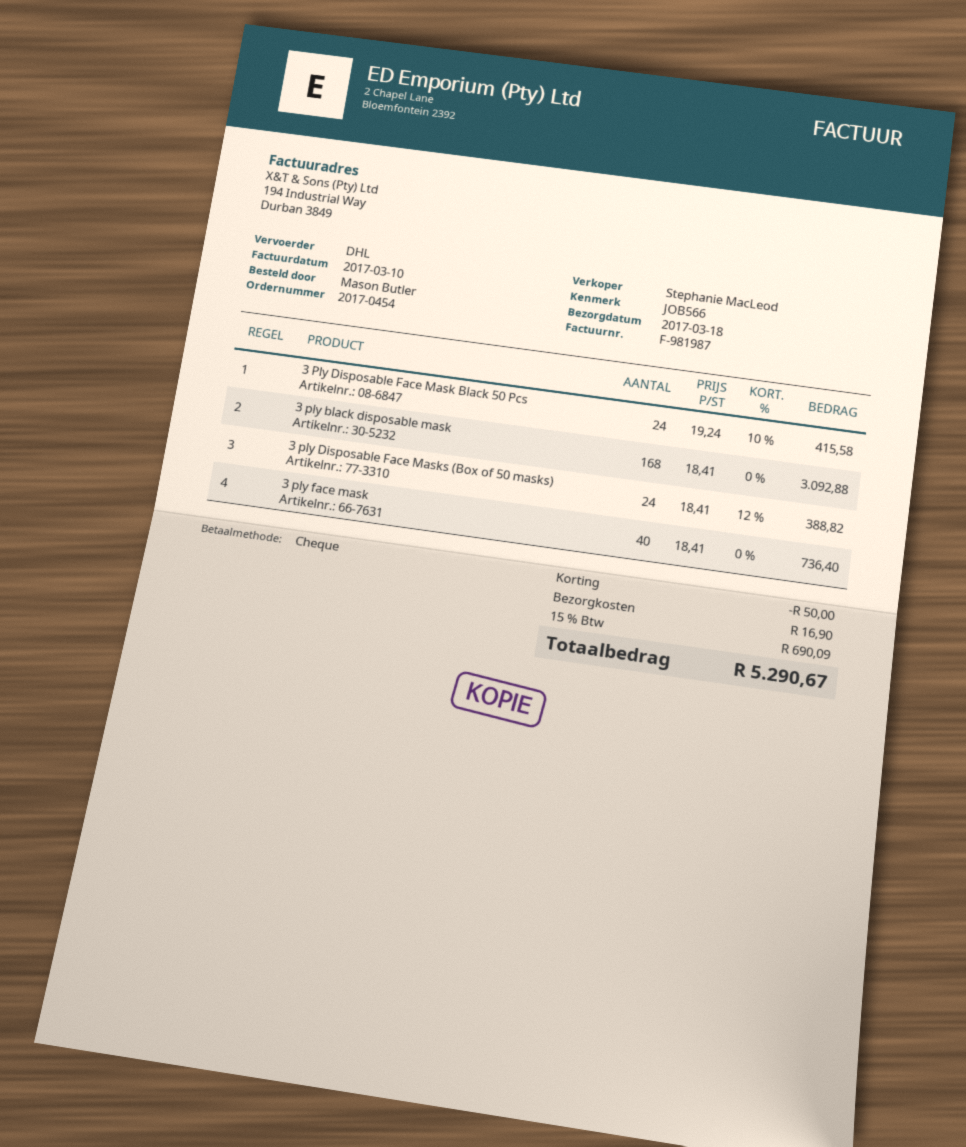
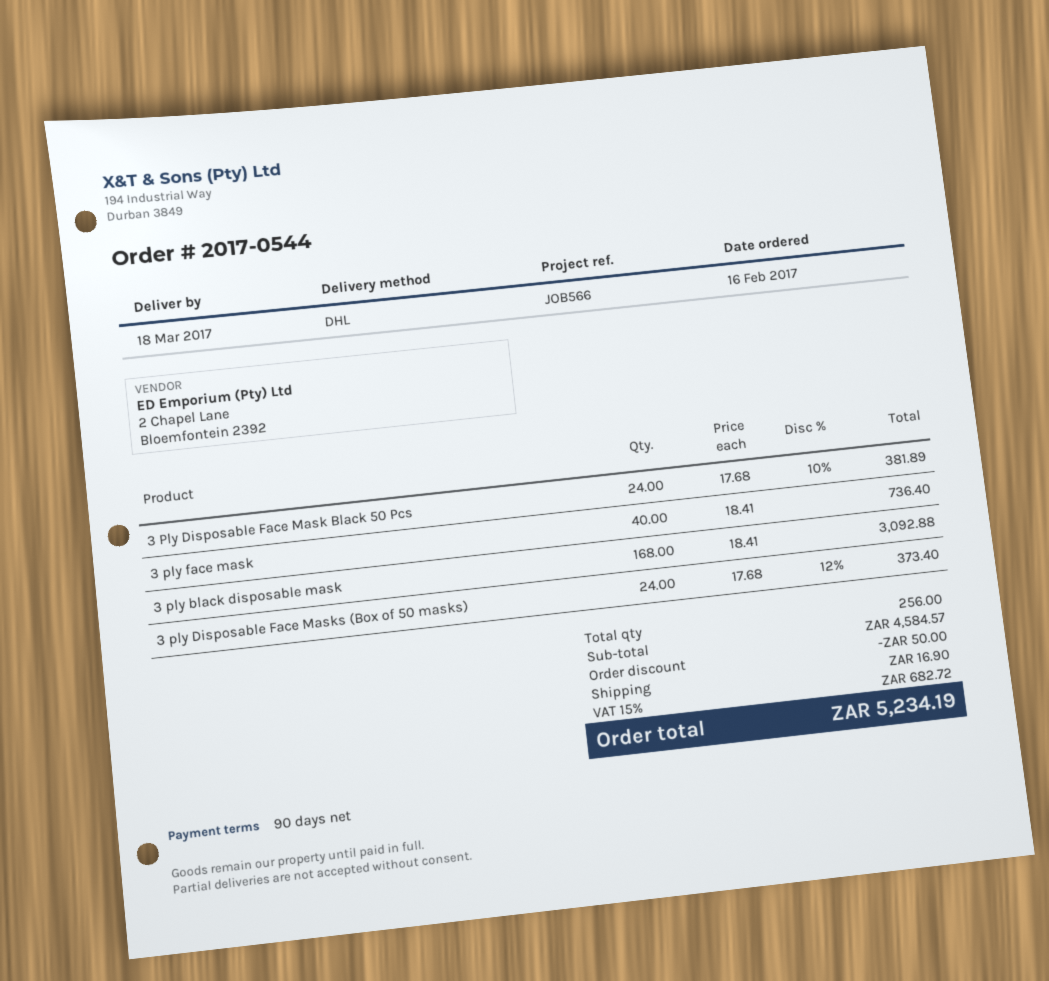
order number: 2017-0454 -> 2017-0544
3 Ply Disposable Face Mask Black 50 Pcs: 24 x 19.24 - 10% = 415.58 -> 24 x 17.68 - 10% = 381.89
3 ply Disposable Face Masks (Box of 50 masks): 24 x 18.41 - 12% = 388.82 -> 24 x 17.68 - 12% = 373.40
tax: 15% = 690.09 -> 15% = 682.72
total: 5290.67 -> 5234.19

